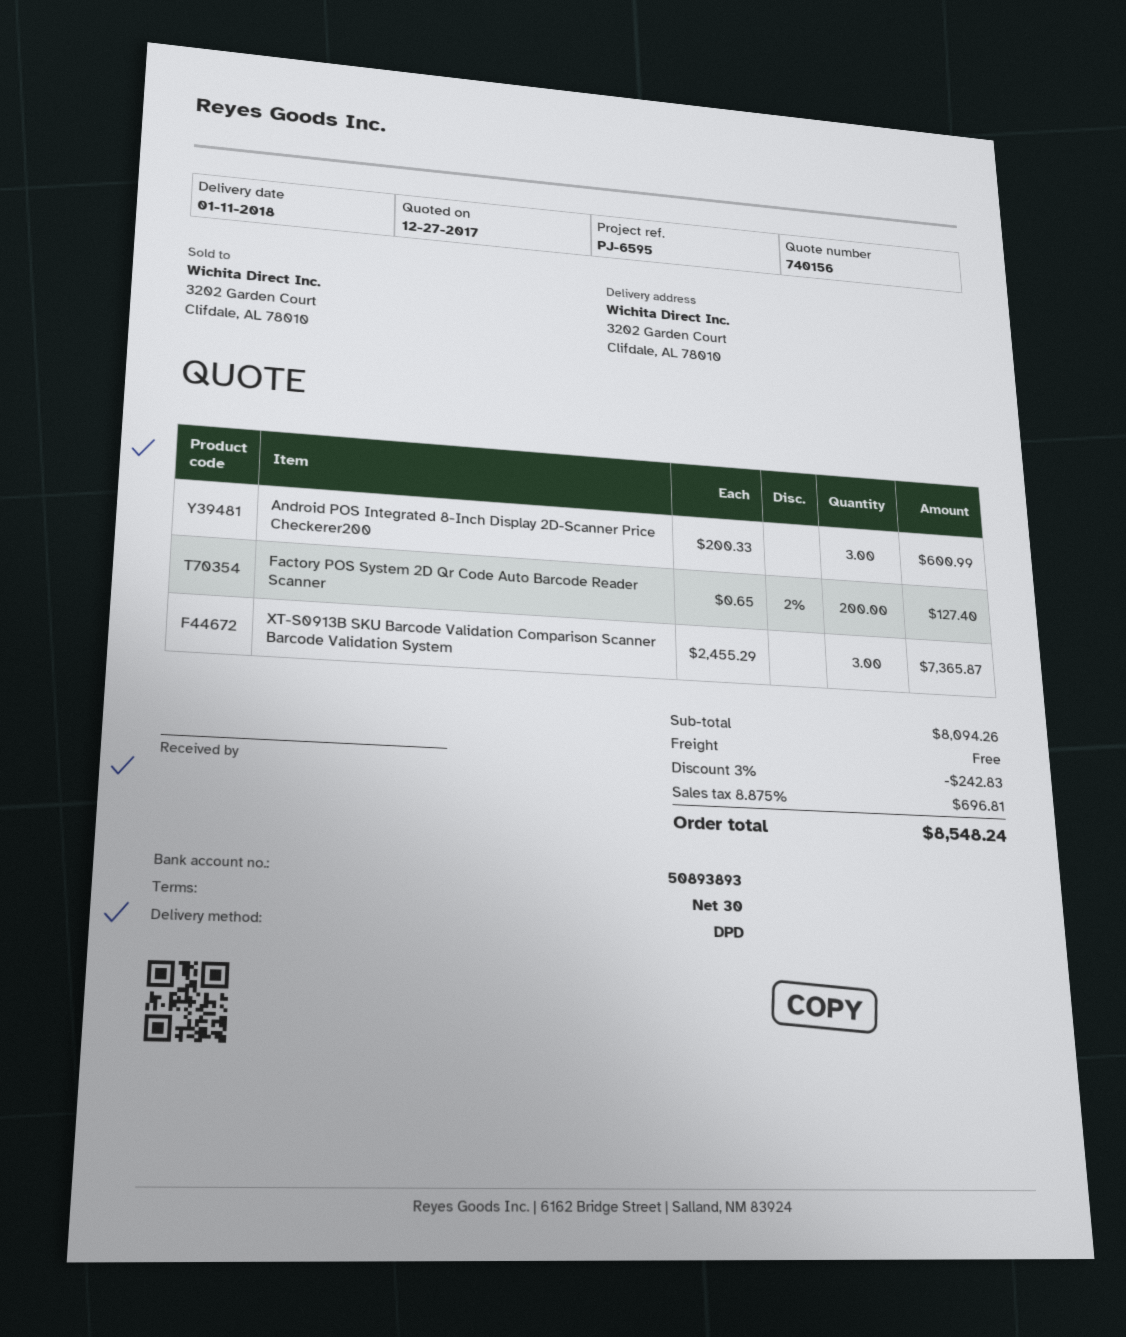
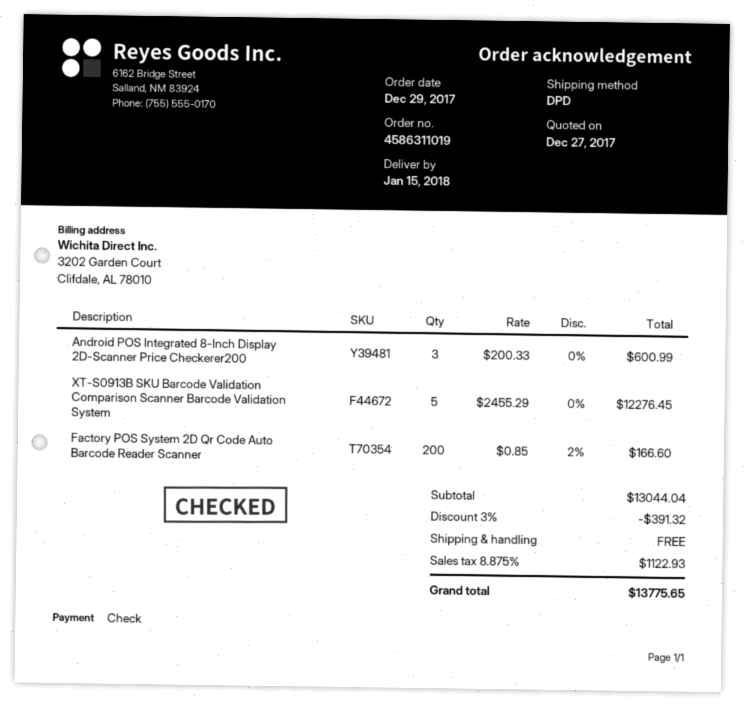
delivery date: 2018-01-11 -> 2018-01-15
Factory POS System 2D Qr Code Auto Barcode Reader Scanner: 200 x 0.65 - 2% = 127.40 -> 200 x 0.85 - 2% = 166.60
XT-S0913B SKU Barcode Validation Comparison Scanner Barcode Validation System: 3 x 2455.29 = 7365.87 -> 5 x 2455.29 = 12276.45
subtotal: 8094.26 -> 13044.04
discount: 3% = 242.83 -> 3% = 391.32
tax: 8.875% = 696.81 -> 8.875% = 1122.93
total: 8548.24 -> 13775.65

